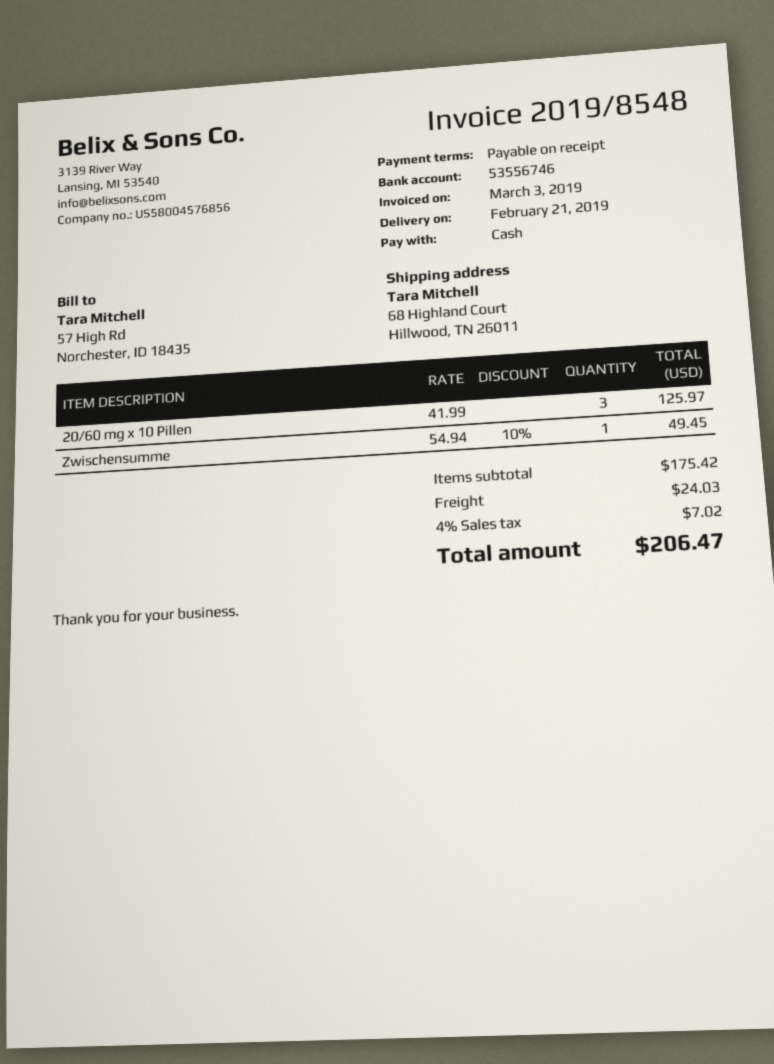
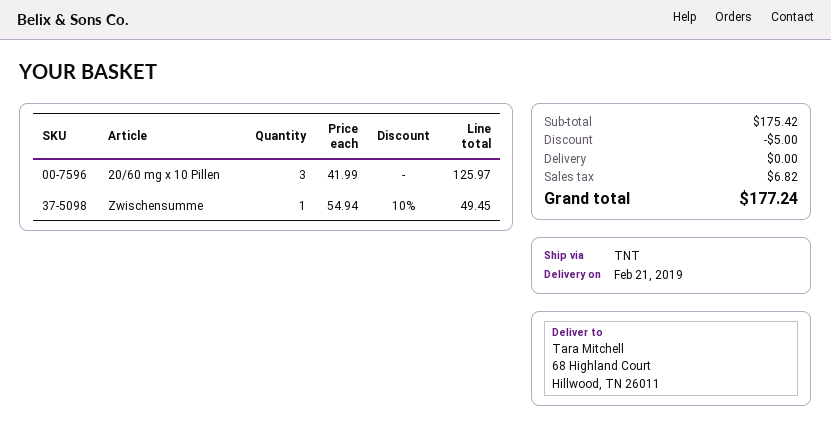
discount: none -> 5.00
shipping: 24.03 -> 0.00
tax: 7.02 -> 6.82
total: 206.47 -> 177.24

